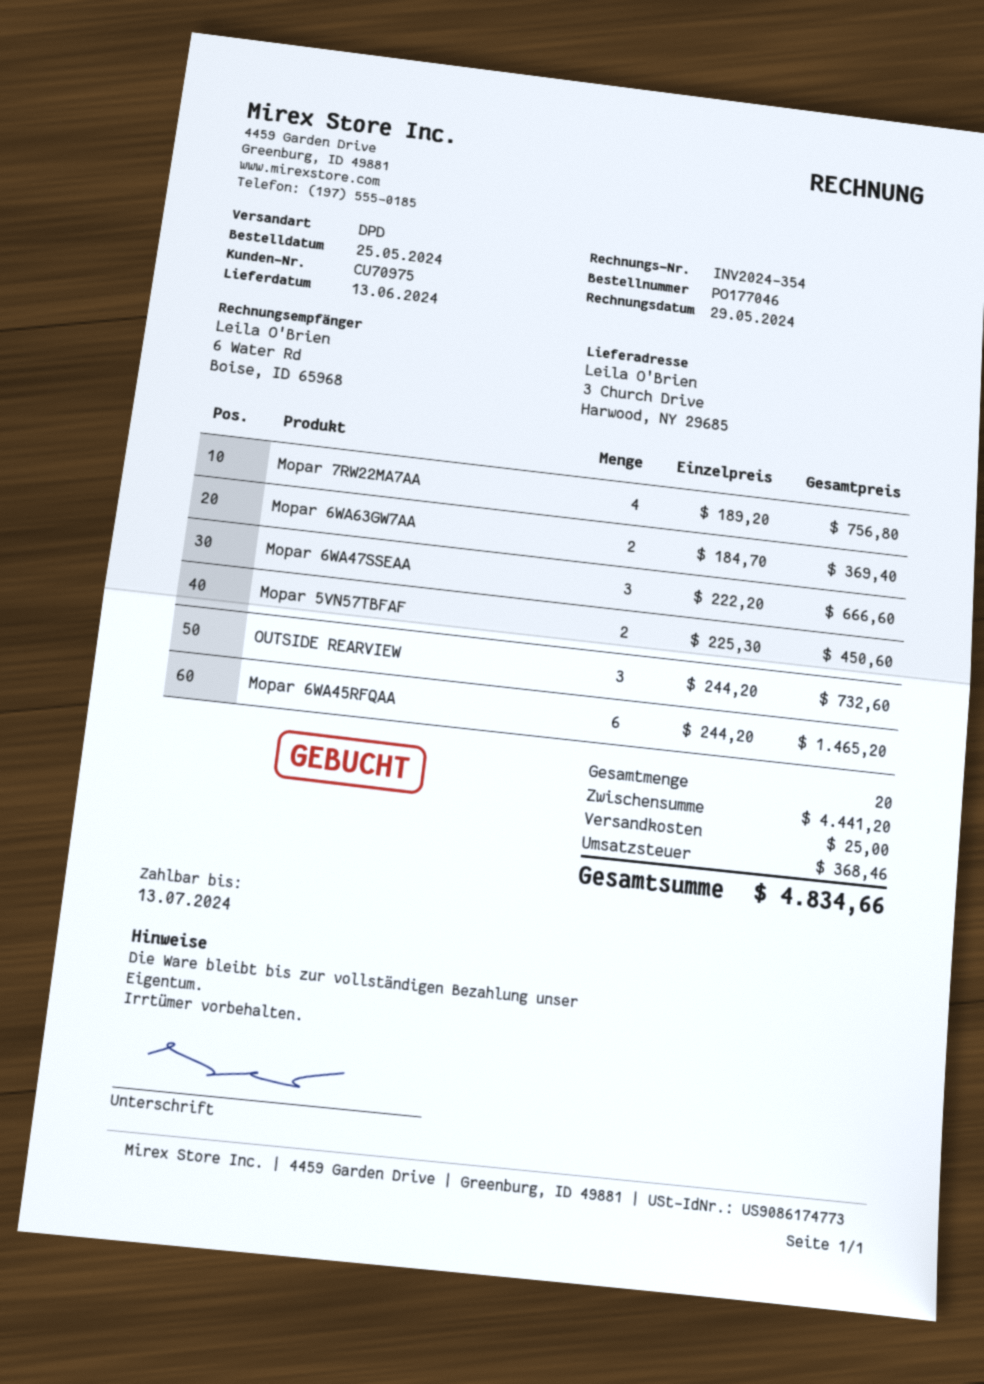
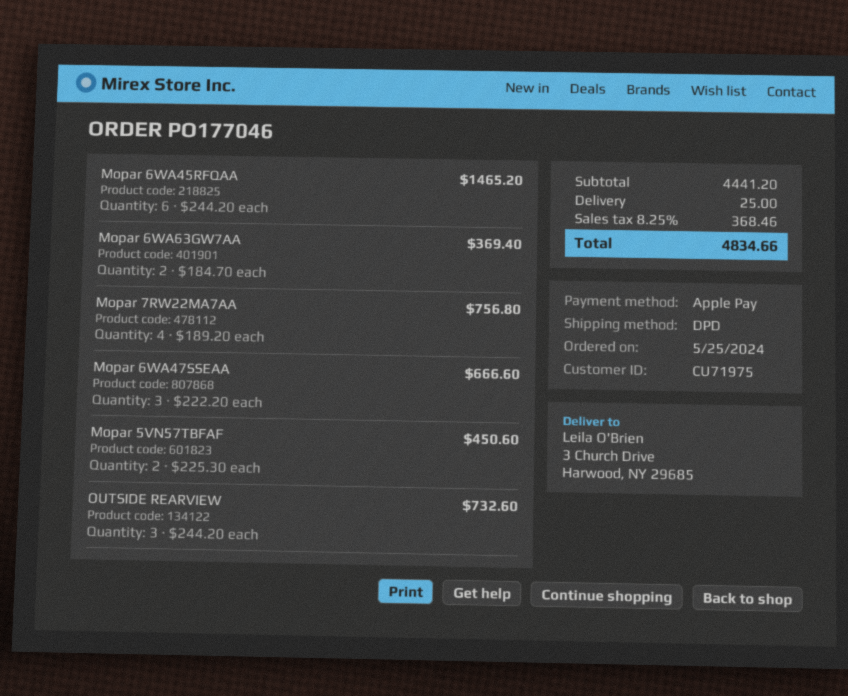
customer number: CU70975 -> CU71975

